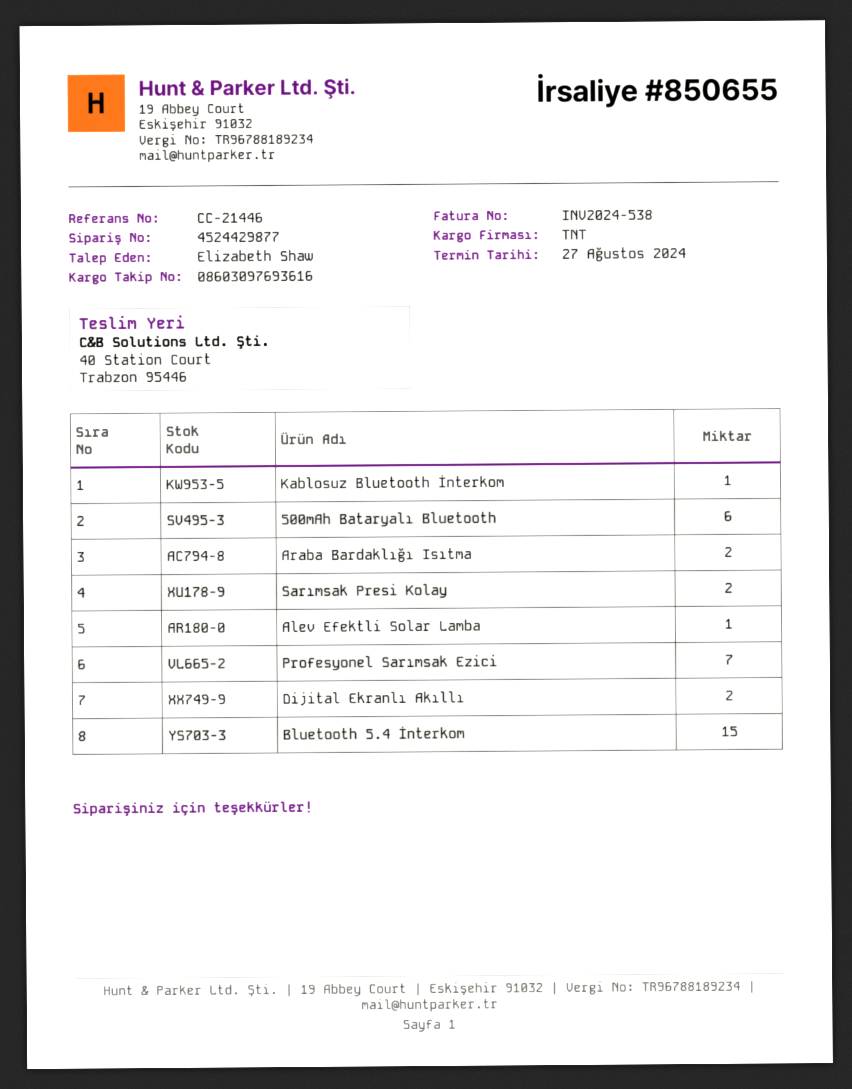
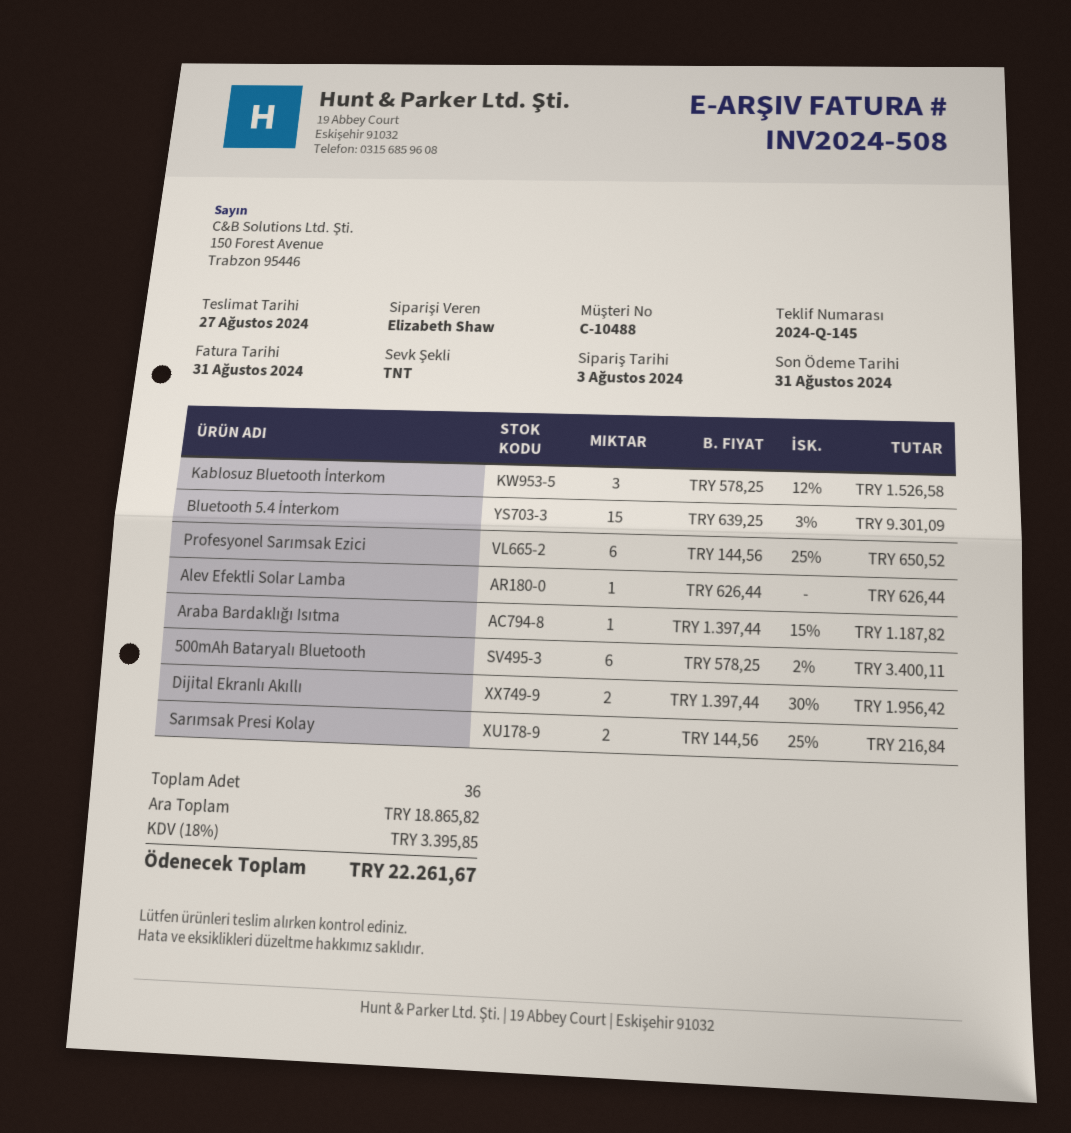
invoice number: INV2024-538 -> INV2024-508
Kablosuz Bluetooth İnterkom: 1 -> 3
Araba Bardaklığı Isıtma: 2 -> 1
Profesyonel Sarımsak Ezici: 7 -> 6

